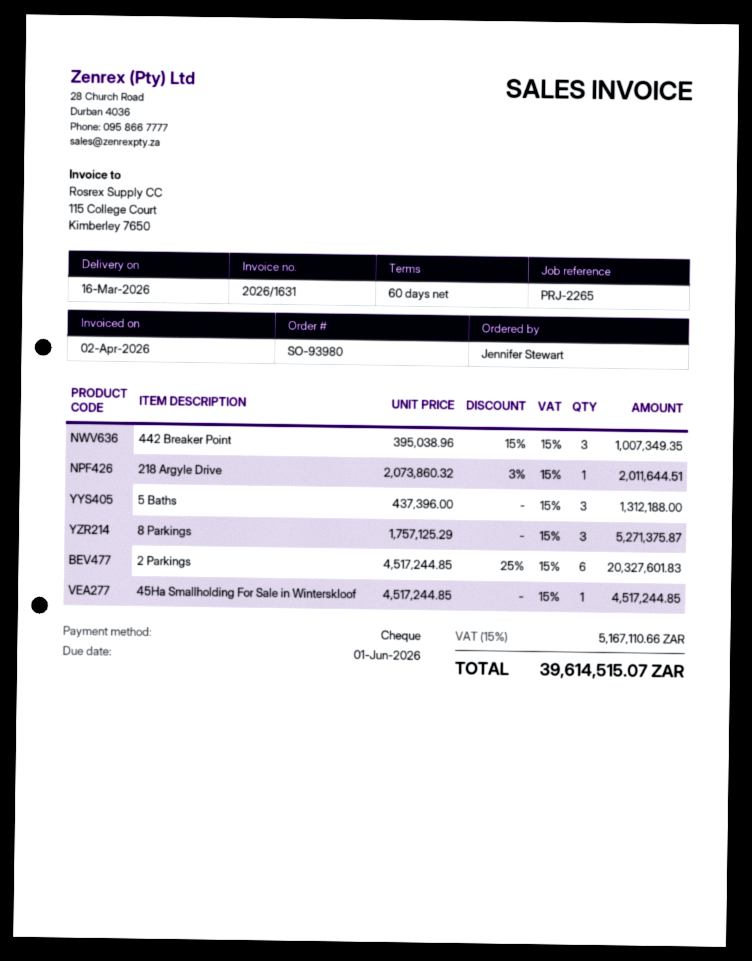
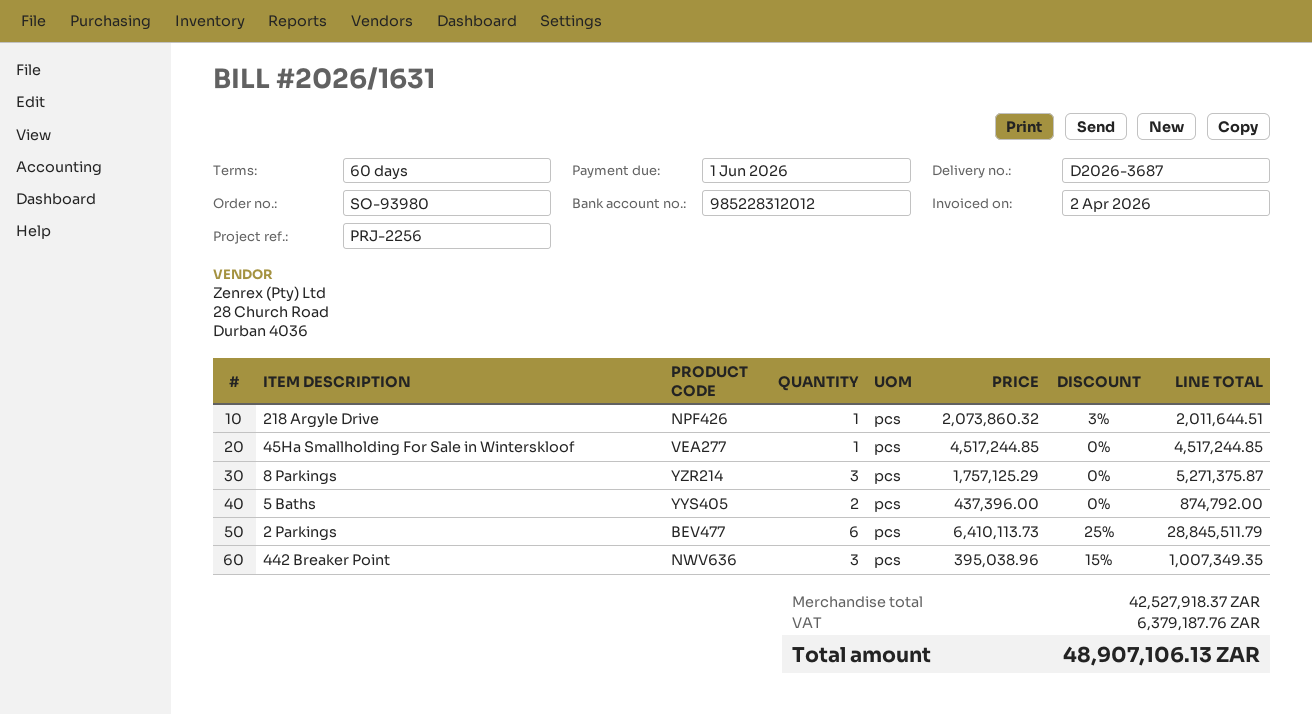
reference: PRJ-2265 -> PRJ-2256
5 Baths: 3 x 437396.00 = 1312188.00 -> 2 x 437396.00 = 874792.00
2 Parkings: 6 x 4517244.85 - 25% = 20327601.83 -> 6 x 6410113.73 - 25% = 28845511.79
tax: 5167110.66 -> 6379187.76
total: 39614515.07 -> 48907106.13

